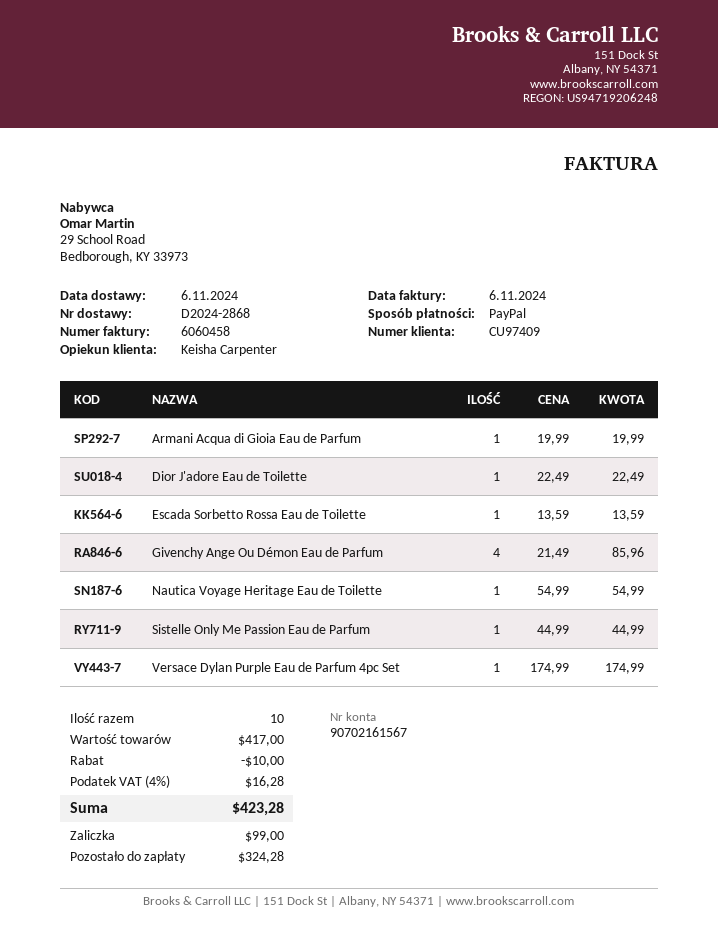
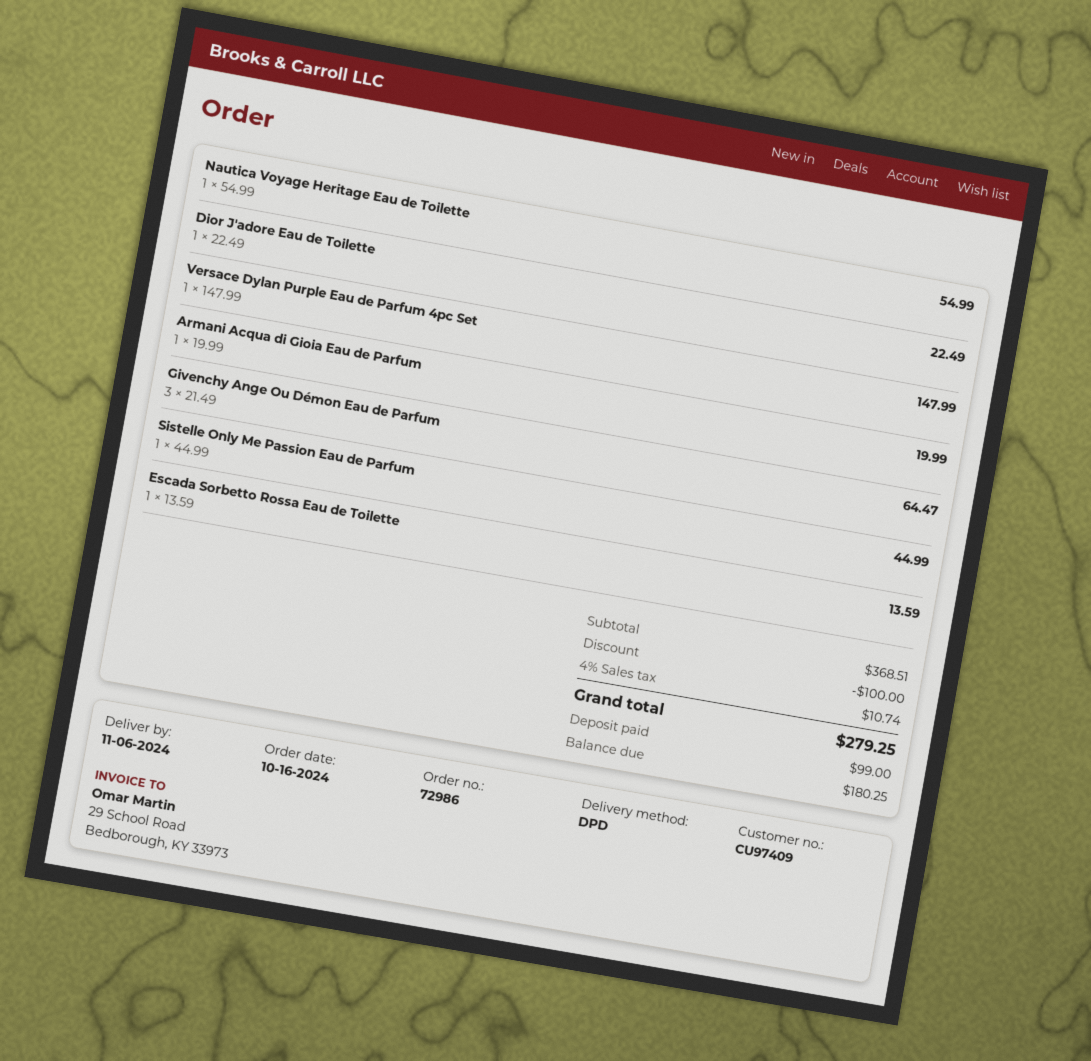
Givenchy Ange Ou Démon Eau de Parfum: 4 x 21.49 = 85.96 -> 3 x 21.49 = 64.47
Versace Dylan Purple Eau de Parfum 4pc Set: 1 x 174.99 = 174.99 -> 1 x 147.99 = 147.99
subtotal: 417.00 -> 368.51
discount: 10.00 -> 100.00
tax: 4% = 16.28 -> 4% = 10.74
total: 423.28 -> 279.25
balance: 324.28 -> 180.25

